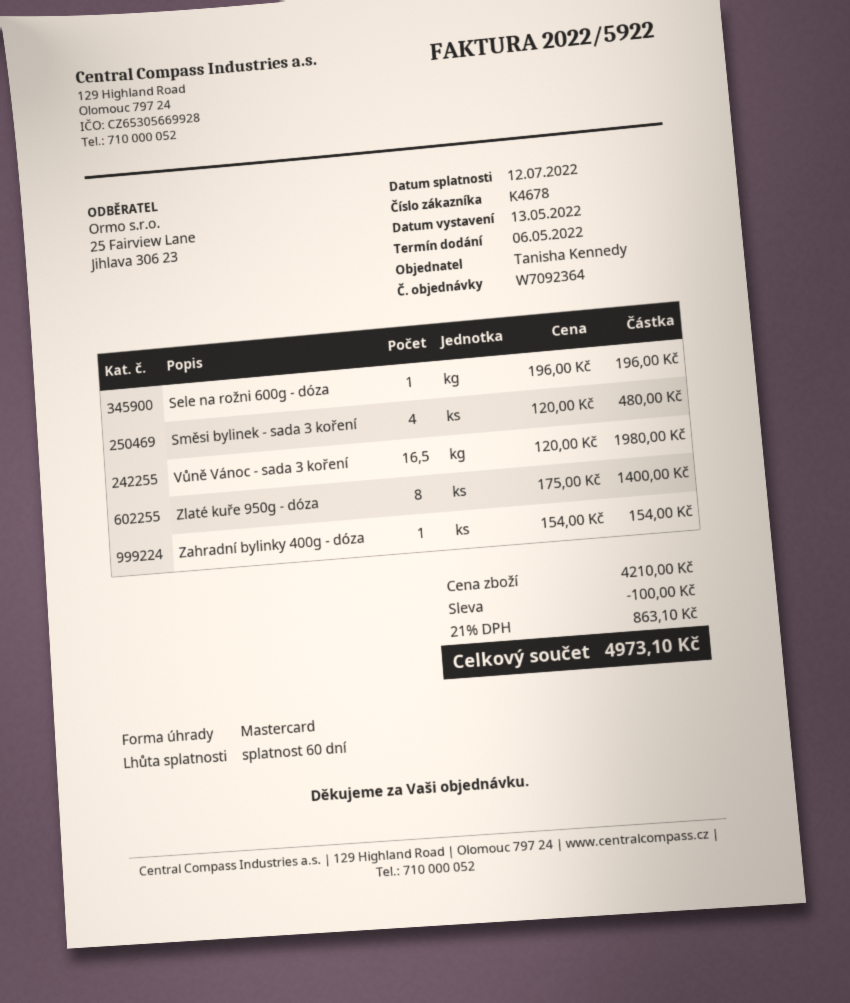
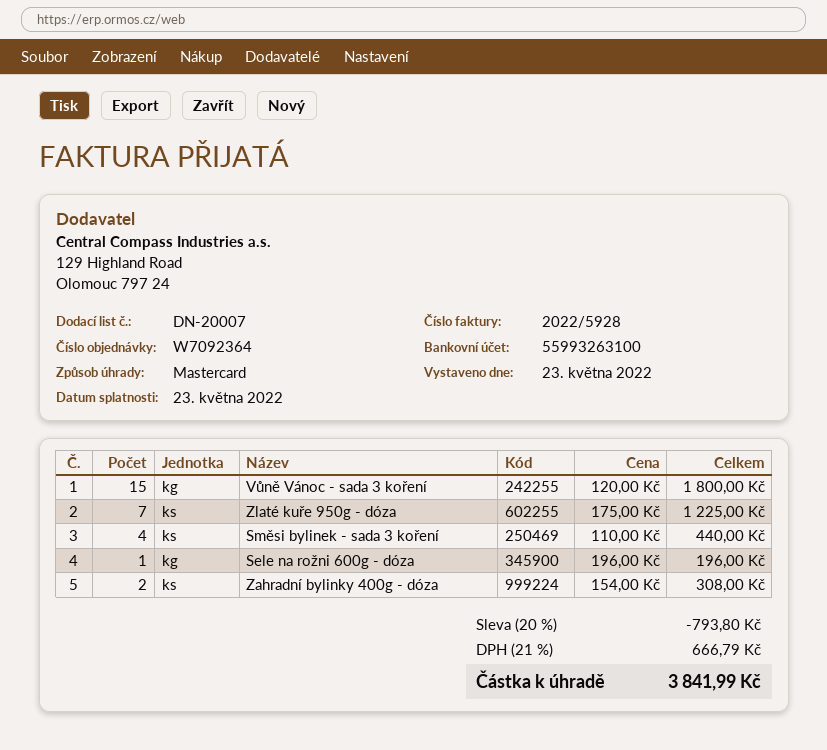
invoice number: 2022/5922 -> 2022/5928
invoice date: 2022-05-13 -> 2022-05-23
due date: 2022-07-12 -> 2022-05-23
Směsi bylinek - sada 3 koření: 4 x 120.00 = 480.00 -> 4 x 110.00 = 440.00
Vůně Vánoc - sada 3 koření: 16.5 x 120.00 = 1980.00 -> 15 x 120.00 = 1800.00
Zlaté kuře 950g - dóza: 8 x 175.00 = 1400.00 -> 7 x 175.00 = 1225.00
Zahradní bylinky 400g - dóza: 1 x 154.00 = 154.00 -> 2 x 154.00 = 308.00
discount: 100.00 -> 793.80
tax: 21% = 863.10 -> 21% = 666.79
total: 4973.10 -> 3841.99

